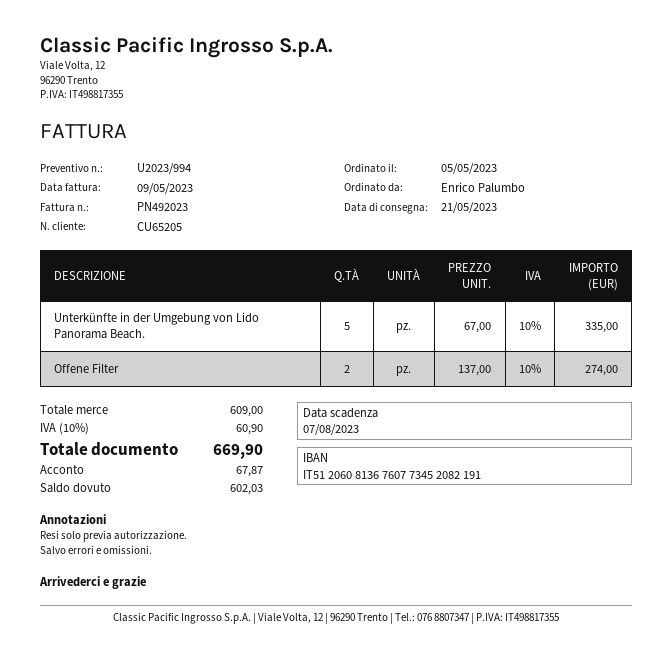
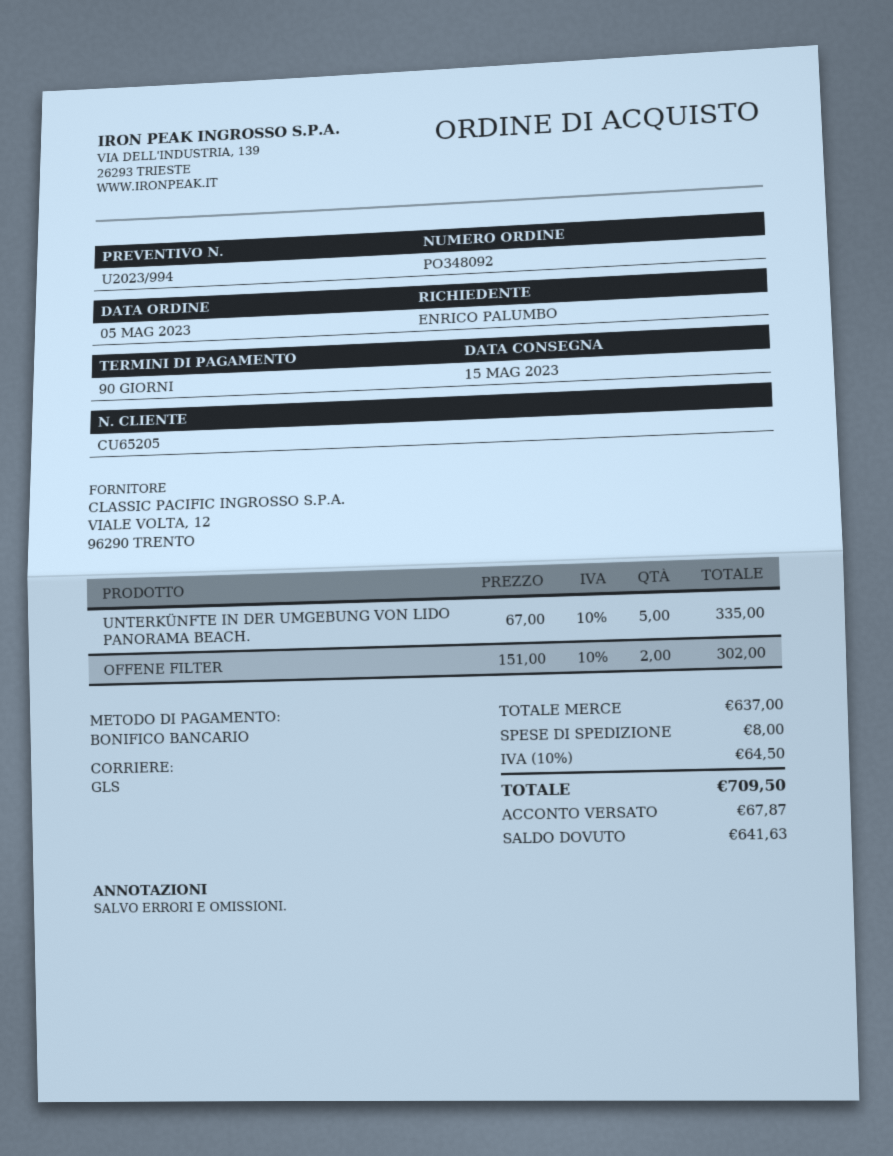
delivery date: 2023-05-21 -> 2023-05-15
Offene Filter: 2 x 137.00 = 274.00 -> 2 x 151.00 = 302.00
subtotal: 609.00 -> 637.00
shipping: none -> 8.00
tax: 10% = 60.90 -> 10% = 64.50
total: 669.90 -> 709.50
balance: 602.03 -> 641.63

